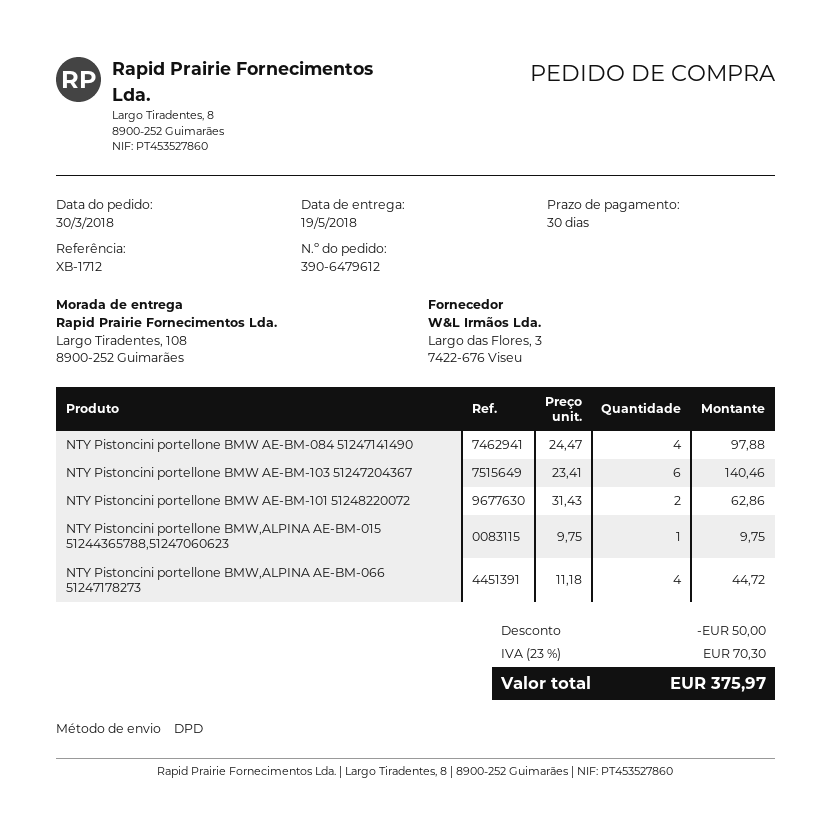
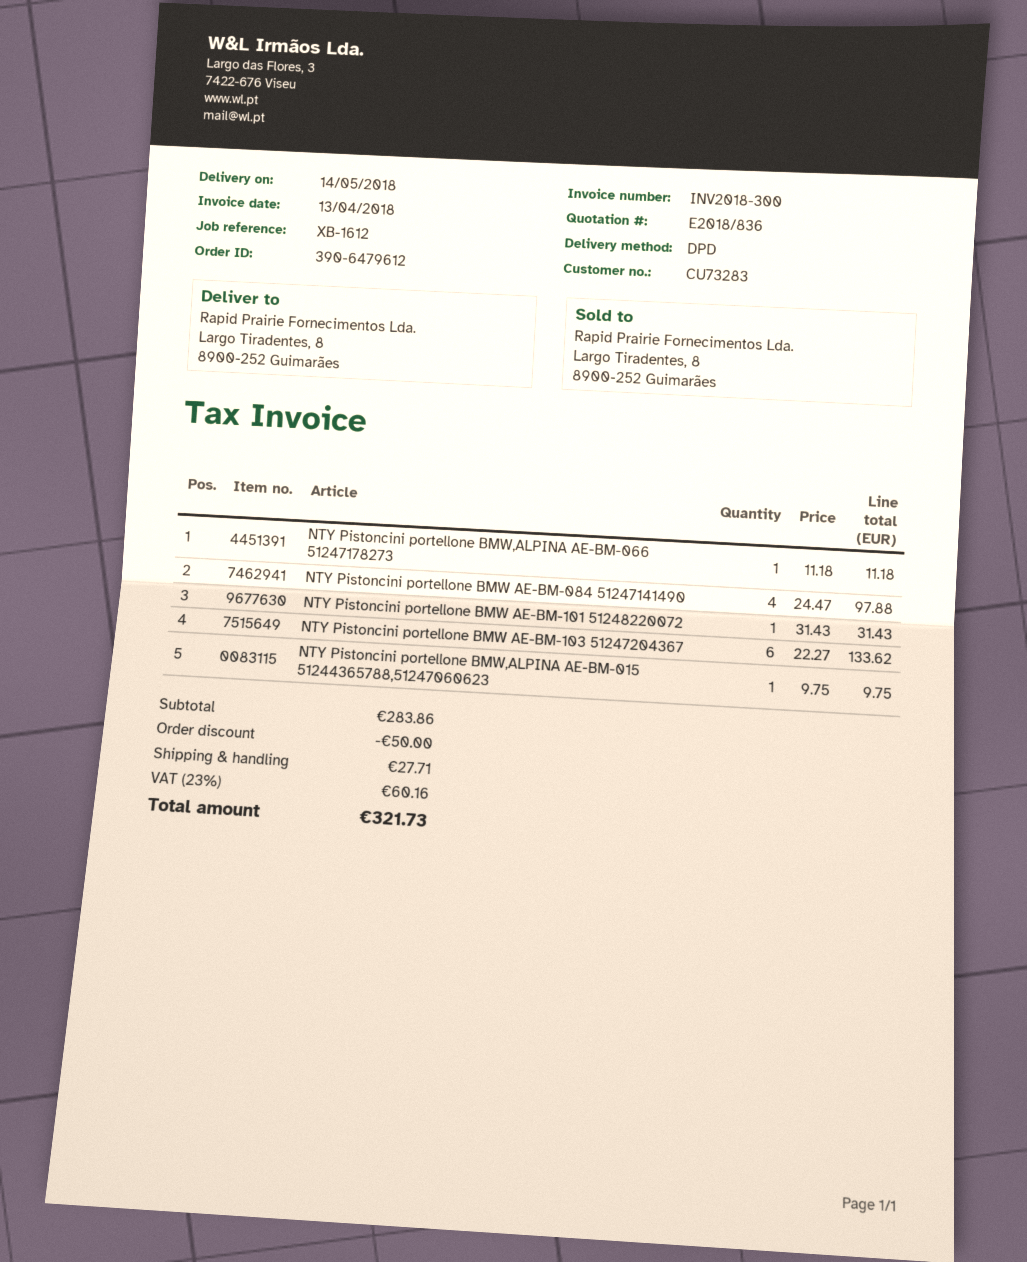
delivery date: 2018-05-19 -> 2018-05-14
reference: XB-1712 -> XB-1612
ship to: Largo Tiradentes, 108, 8900-252 Guimarães -> Largo Tiradentes, 8, 8900-252 Guimarães
NTY Pistoncini portellone BMW AE-BM-103 51247204367: 6 x 23.41 = 140.46 -> 6 x 22.27 = 133.62
NTY Pistoncini portellone BMW AE-BM-101 51248220072: 2 x 31.43 = 62.86 -> 1 x 31.43 = 31.43
NTY Pistoncini portellone BMW,ALPINA AE-BM-066 51247178273: 4 x 11.18 = 44.72 -> 1 x 11.18 = 11.18
shipping: none -> 27.71
tax: 23% = 70.30 -> 23% = 60.16
total: 375.97 -> 321.73

